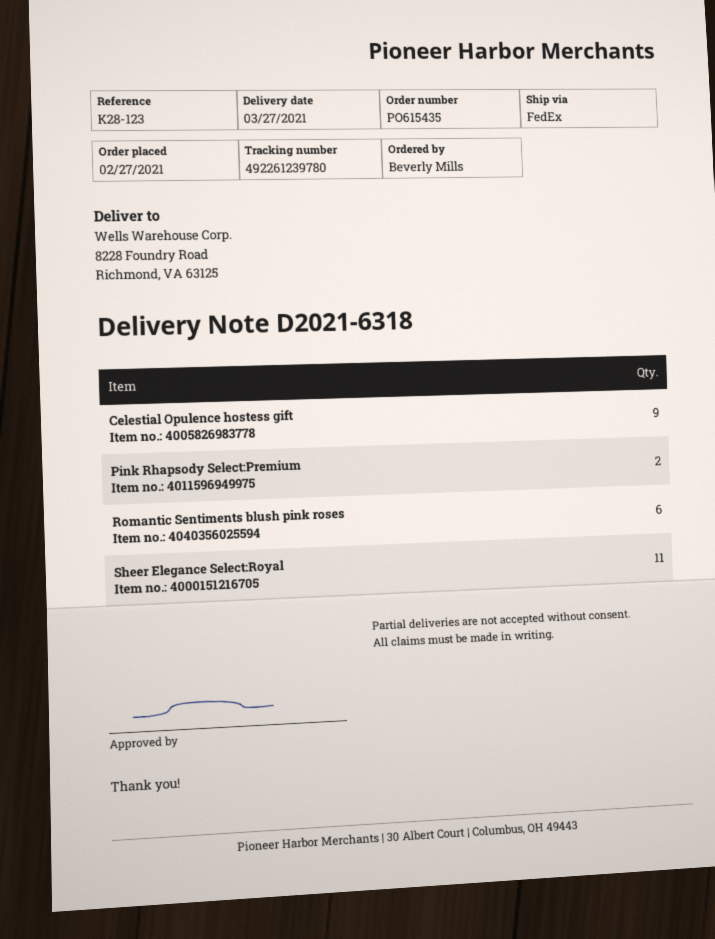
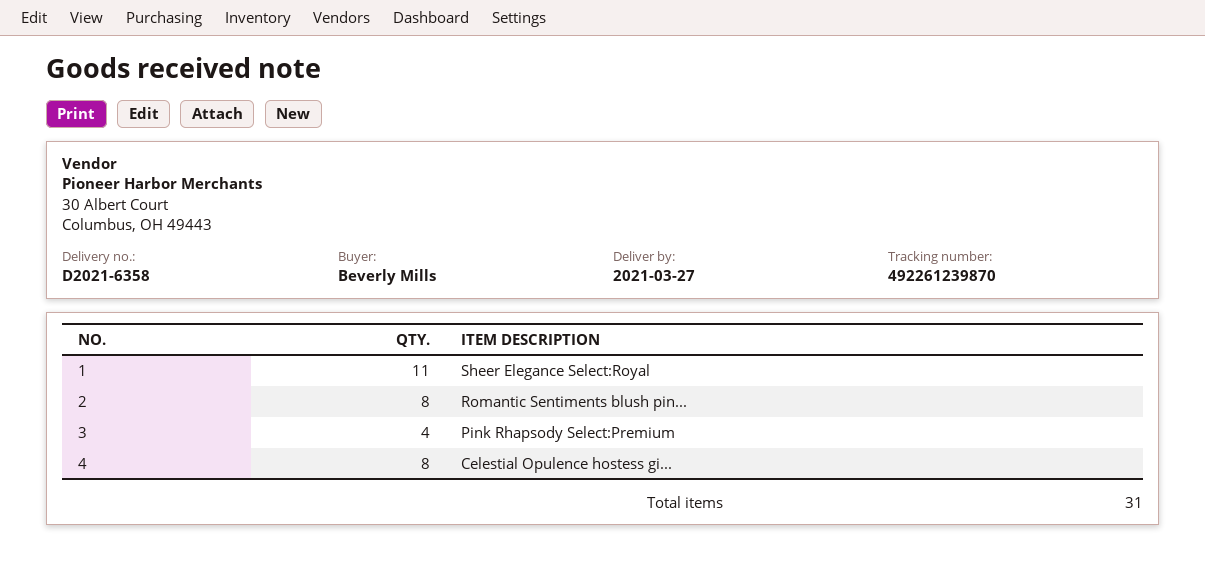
delivery note number: D2021-6318 -> D2021-6358
tracking number: 492261239780 -> 492261239870
Celestial Opulence hostess gift: 9 -> 8
Pink Rhapsody Select:Premium: 2 -> 4
Romantic Sentiments blush pink roses: 6 -> 8

